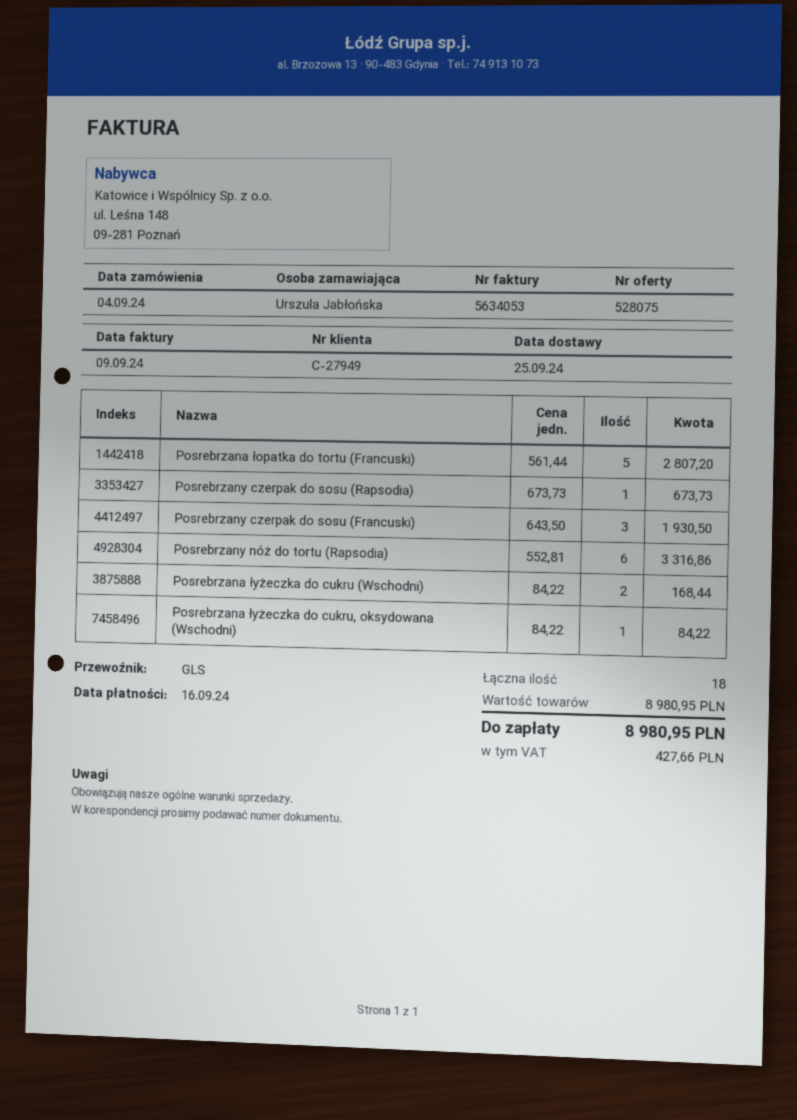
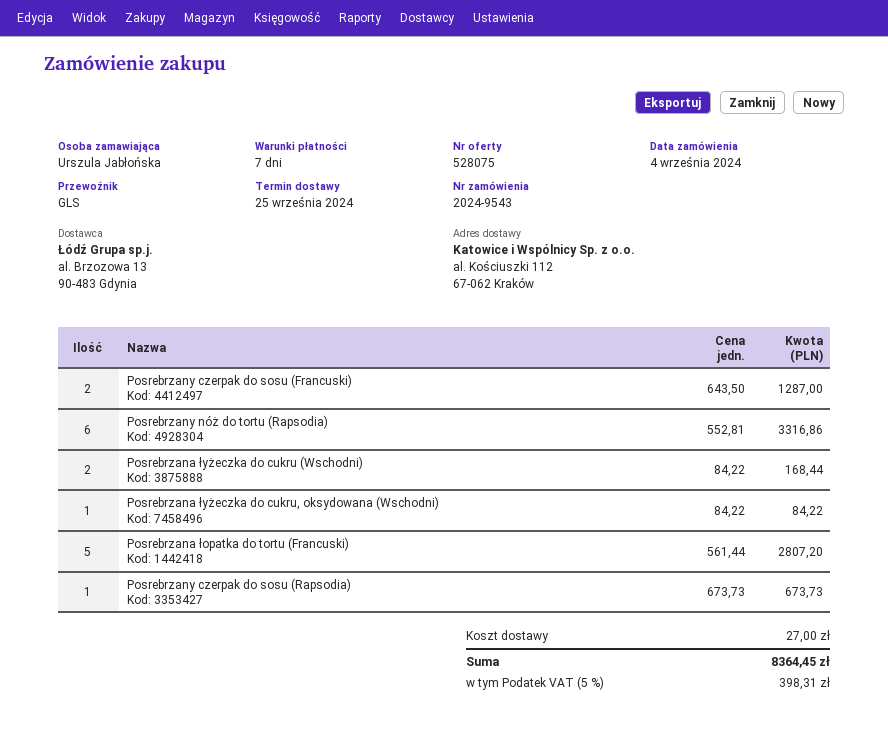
Posrebrzany czerpak do sosu (Francuski): 3 x 643.50 = 1930.50 -> 2 x 643.50 = 1287.00
shipping: none -> 27.00
tax: 427.66 -> 398.31
total: 8980.95 -> 8364.45

